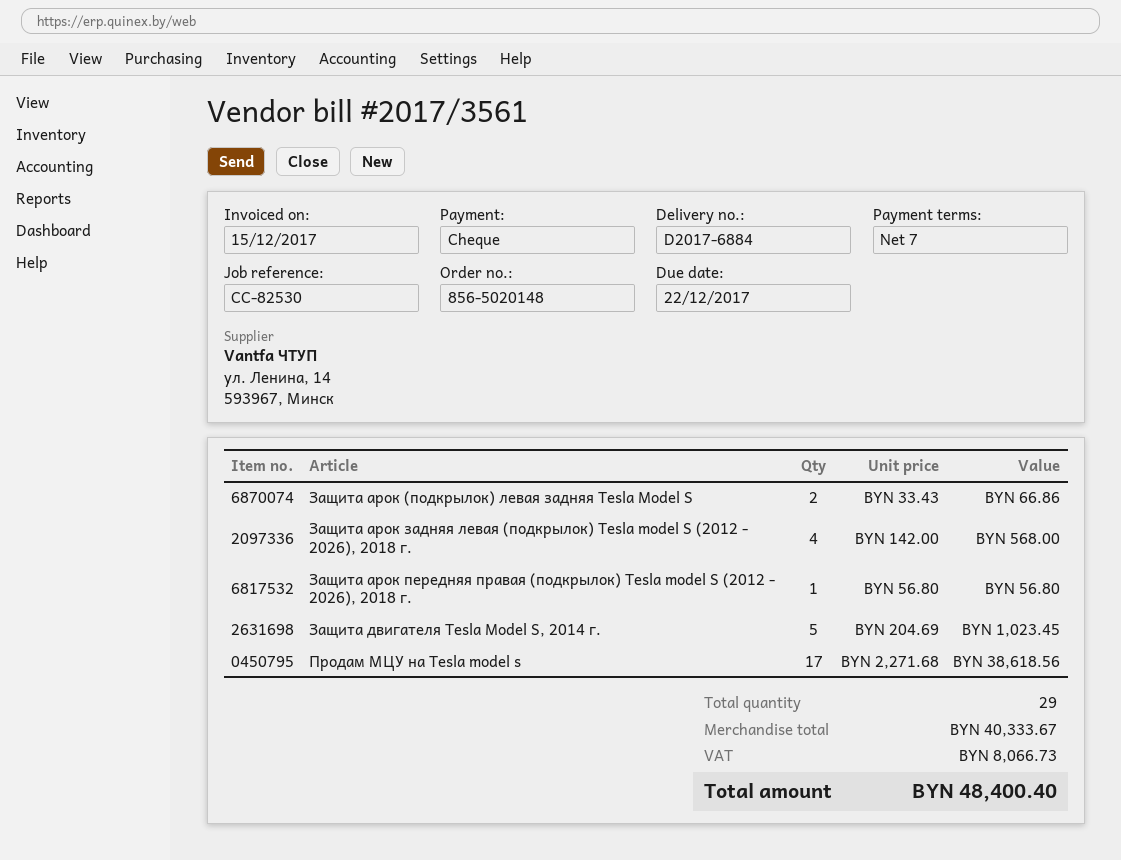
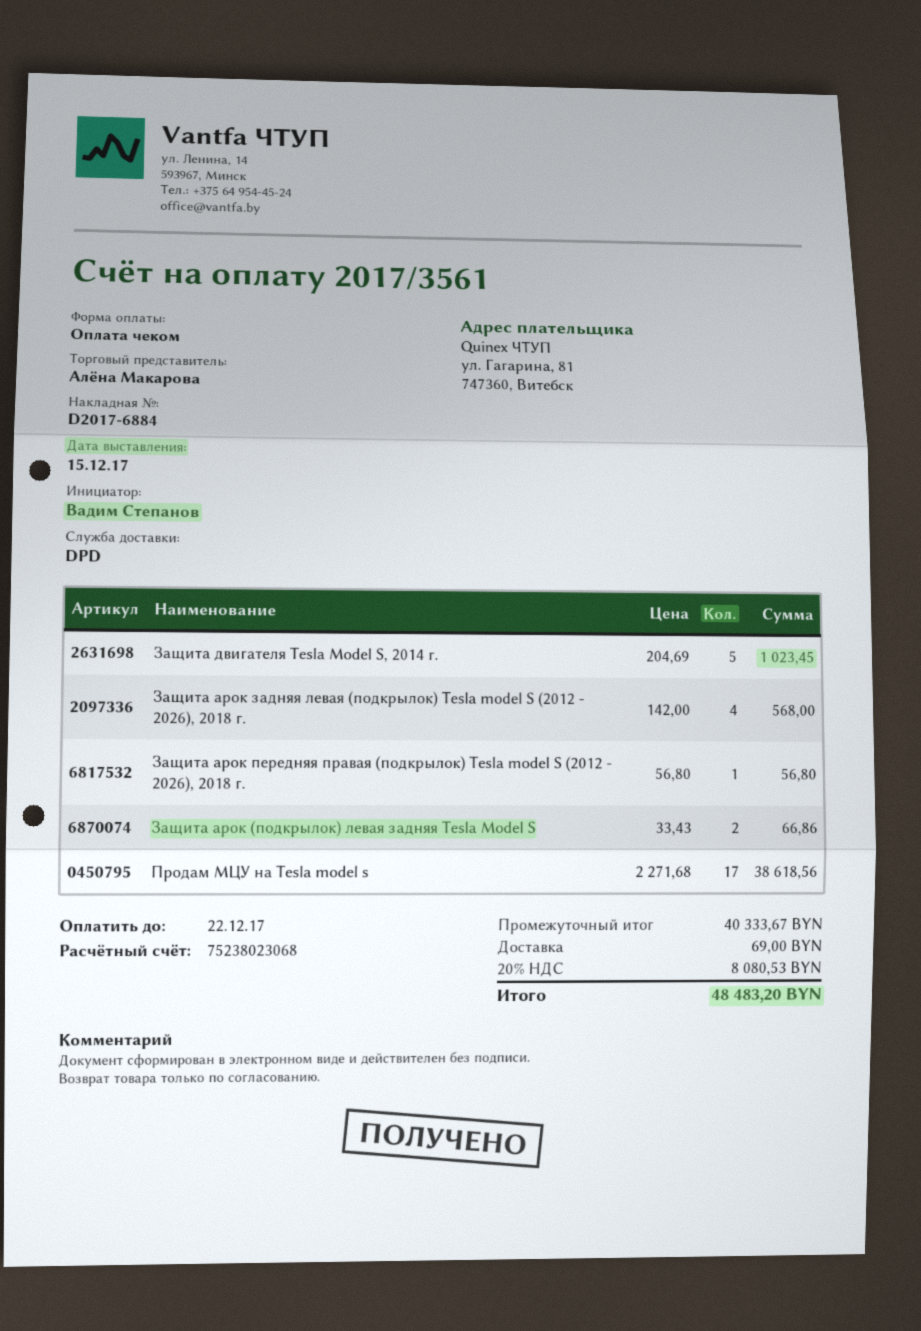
shipping: none -> 69.00
tax: 8066.73 -> 8080.53
total: 48400.40 -> 48483.20

